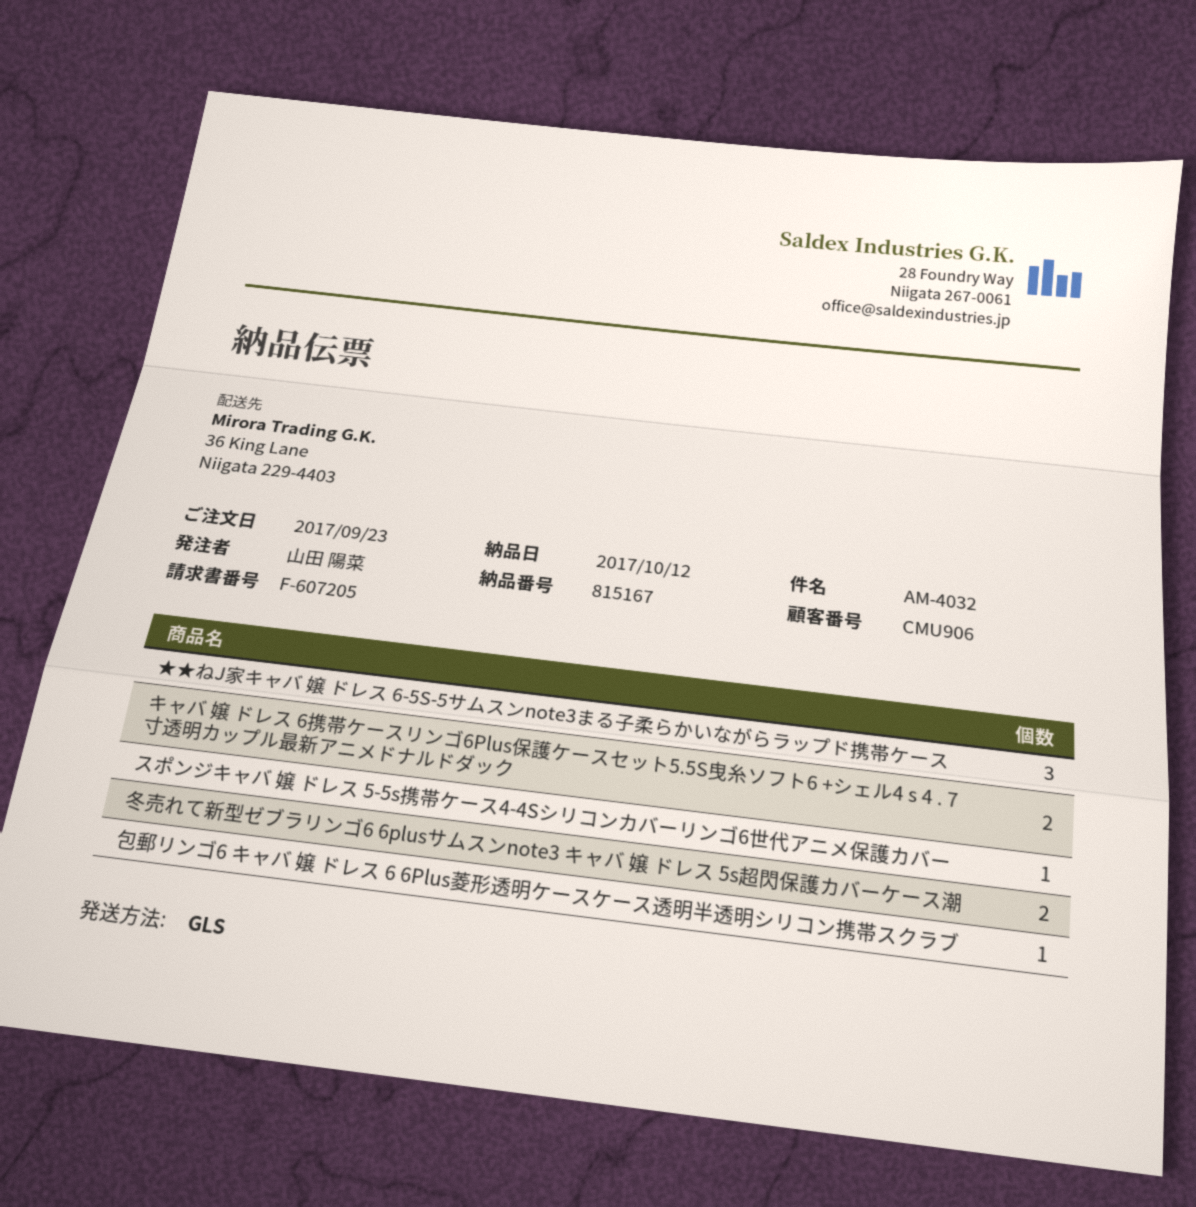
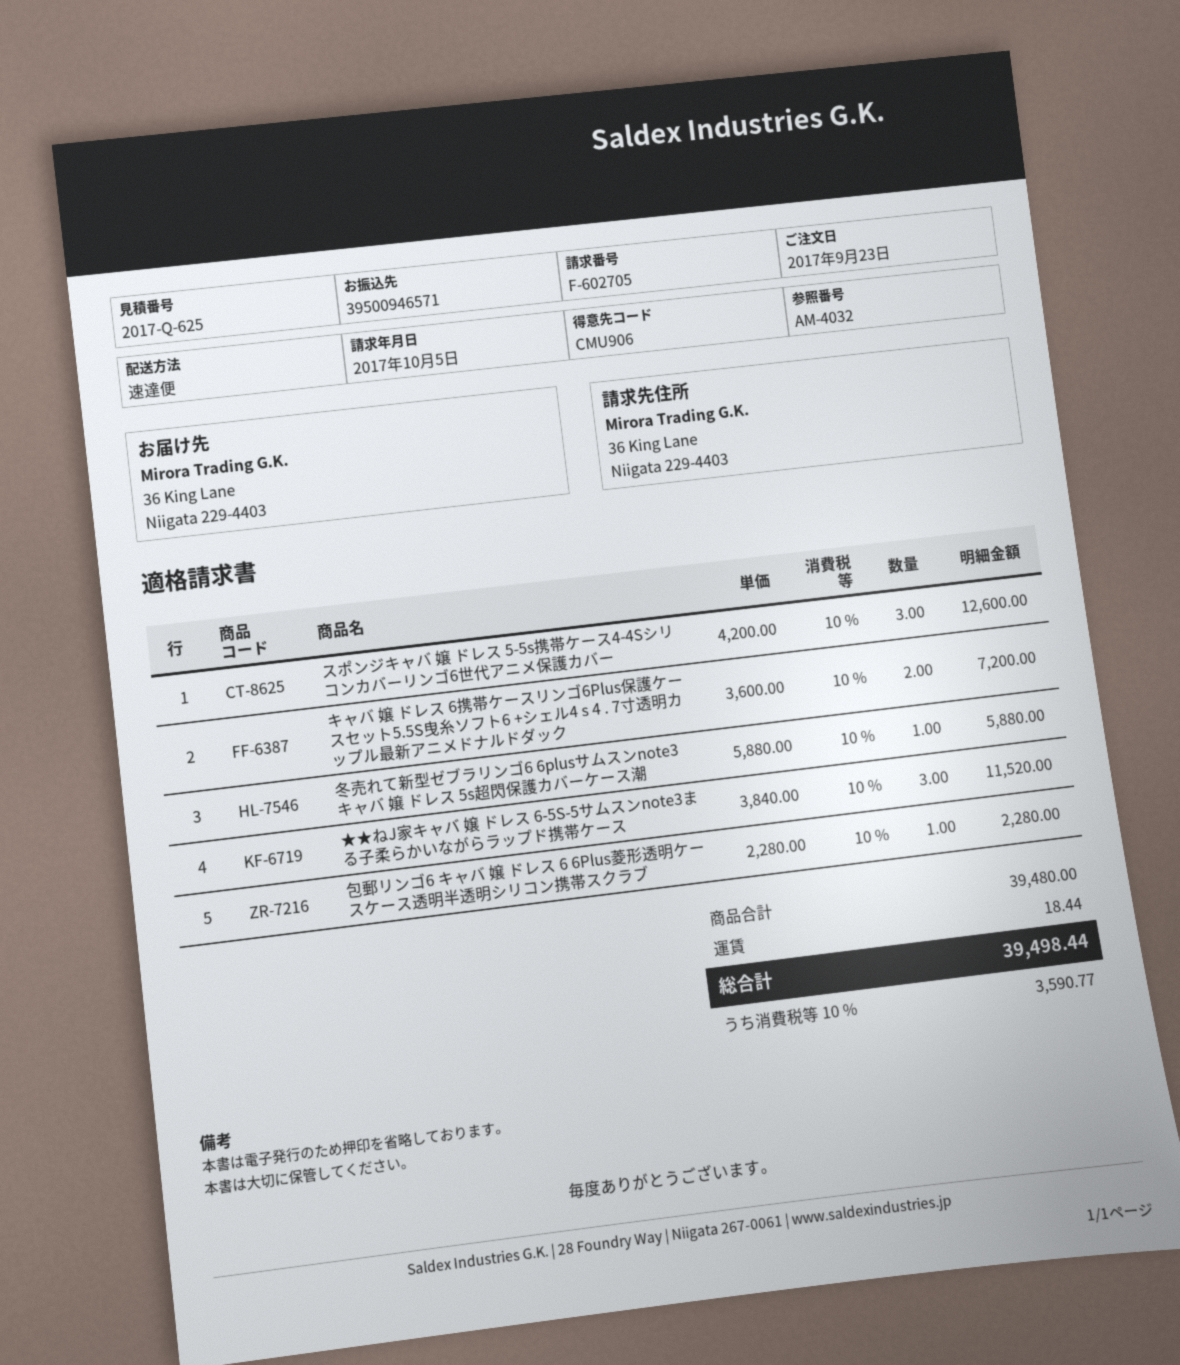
invoice number: F-607205 -> F-602705
shipping method: GLS -> express
スポンジキャバ 嬢 ドレス 5-5s携帯ケース4-4Sシリコンカバーリンゴ6世代アニメ保護カバー: 1 -> 3
冬売れて新型ゼブラリンゴ6 6plusサムスンnote3 キャバ 嬢 ドレス 5s超閃保護カバーケース潮: 2 -> 1

